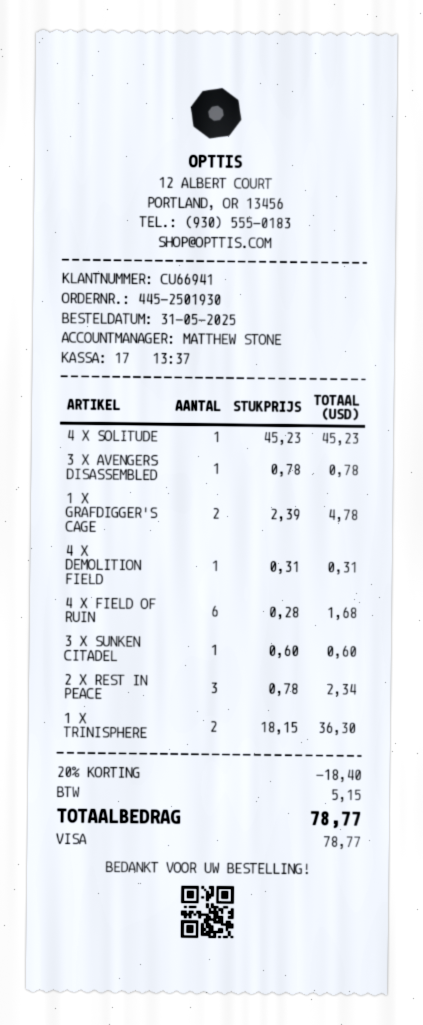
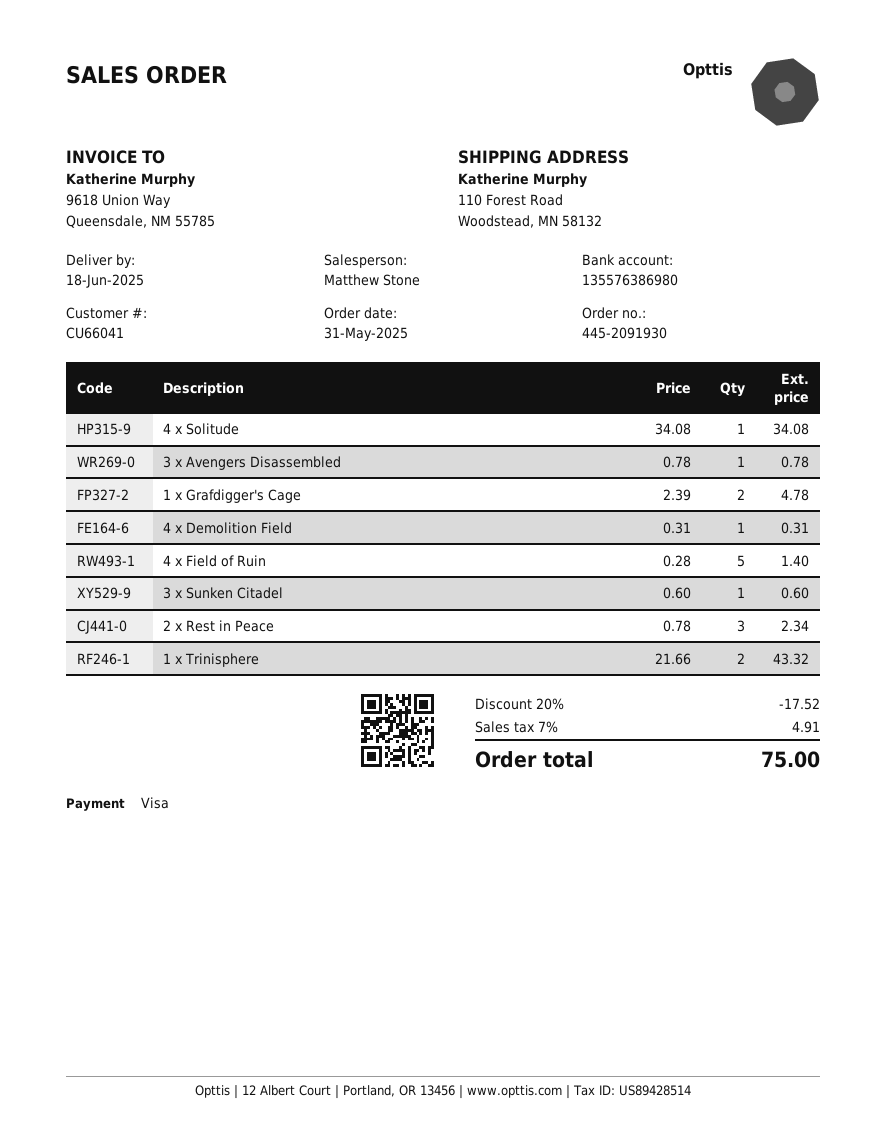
order number: 445-2501930 -> 445-2091930
customer number: CU66941 -> CU66041
4 X SOLITUDE: 1 x 45.23 = 45.23 -> 1 x 34.08 = 34.08
4 X FIELD OF RUIN: 6 x 0.28 = 1.68 -> 5 x 0.28 = 1.40
1 X TRINISPHERE: 2 x 18.15 = 36.30 -> 2 x 21.66 = 43.32
discount: 20% = 18.40 -> 20% = 17.52
tax: 5.15 -> 4.91
total: 78.77 -> 75.00

